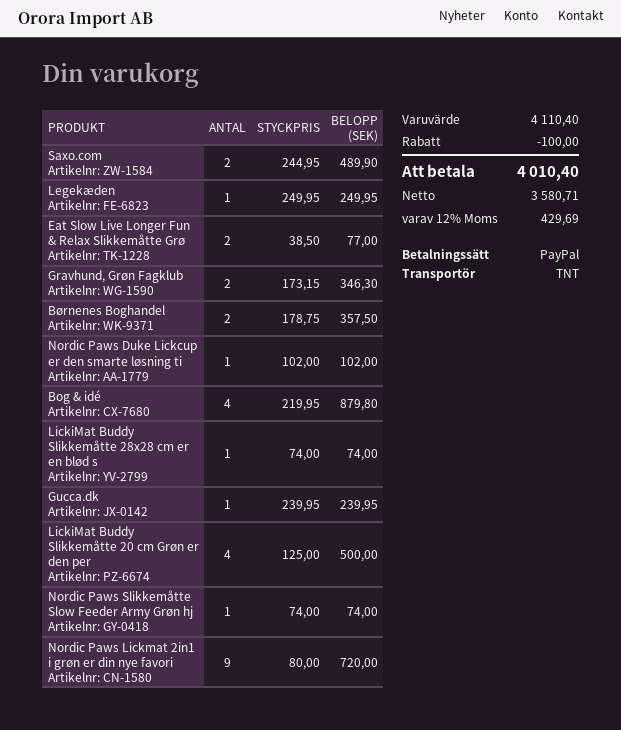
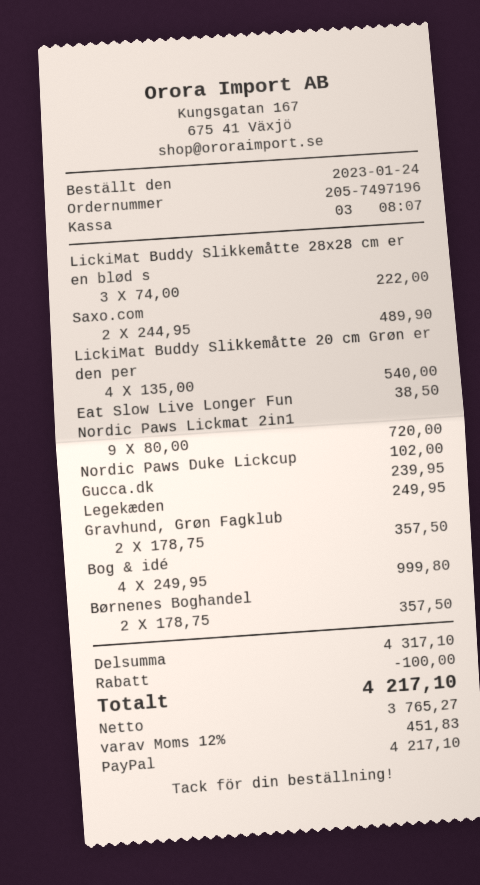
Eat Slow Live Longer Fun & Relax Slikkemåtte Grø: 2 x 38.50 = 77.00 -> 1 x 38.50 = 38.50
Gravhund, Grøn Fagklub: 2 x 173.15 = 346.30 -> 2 x 178.75 = 357.50
Bog & idé: 4 x 219.95 = 879.80 -> 4 x 249.95 = 999.80
LickiMat Buddy Slikkemåtte 28x28 cm er en blød s: 1 x 74.00 = 74.00 -> 3 x 74.00 = 222.00
LickiMat Buddy Slikkemåtte 20 cm Grøn er den per: 4 x 125.00 = 500.00 -> 4 x 135.00 = 540.00
Nordic Paws Slikkemåtte Slow Feeder Army Grøn hj: 1 x 74.00 = 74.00 -> none
subtotal: 4110.40 -> 4317.10
net: 3580.71 -> 3765.27
tax: 12% = 429.69 -> 12% = 451.83
total: 4010.40 -> 4217.10

